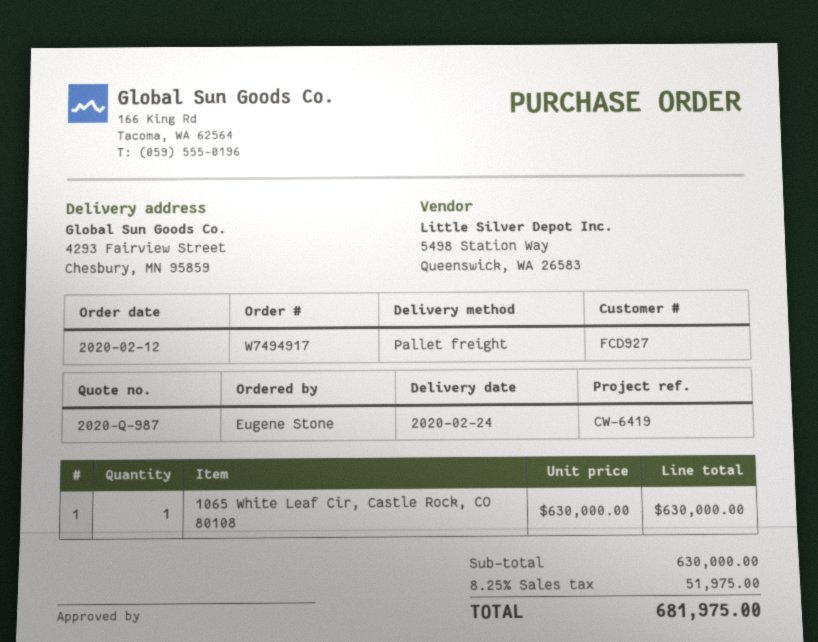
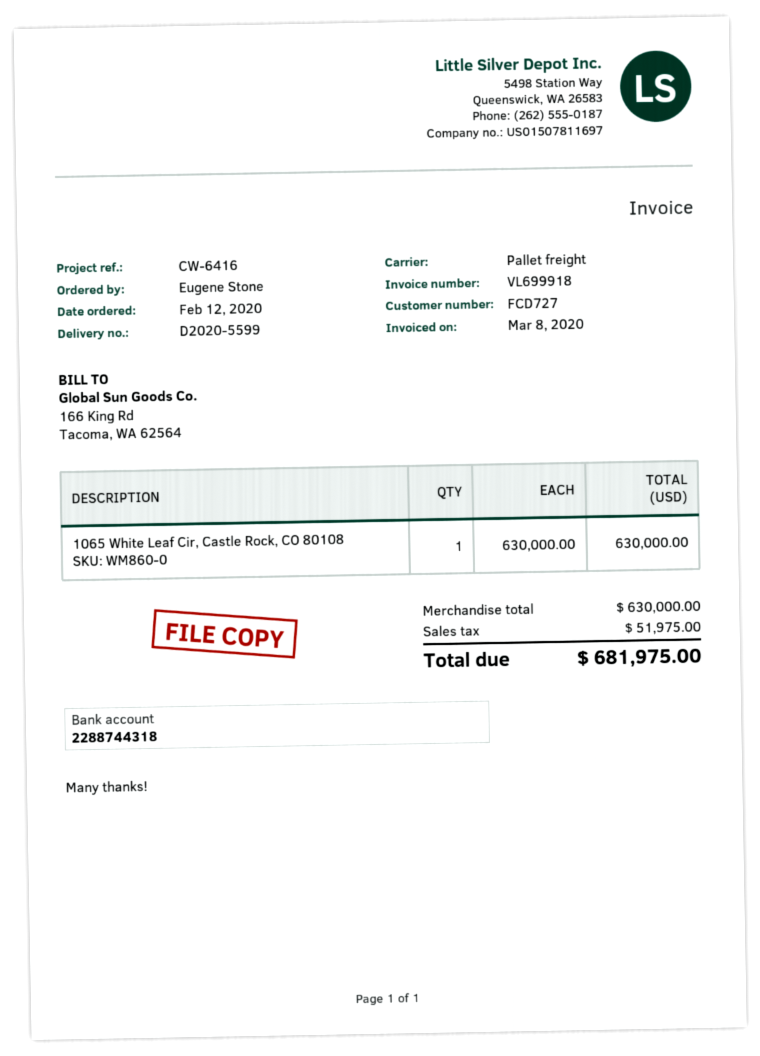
customer number: FCD927 -> FCD727
reference: CW-6419 -> CW-6416

